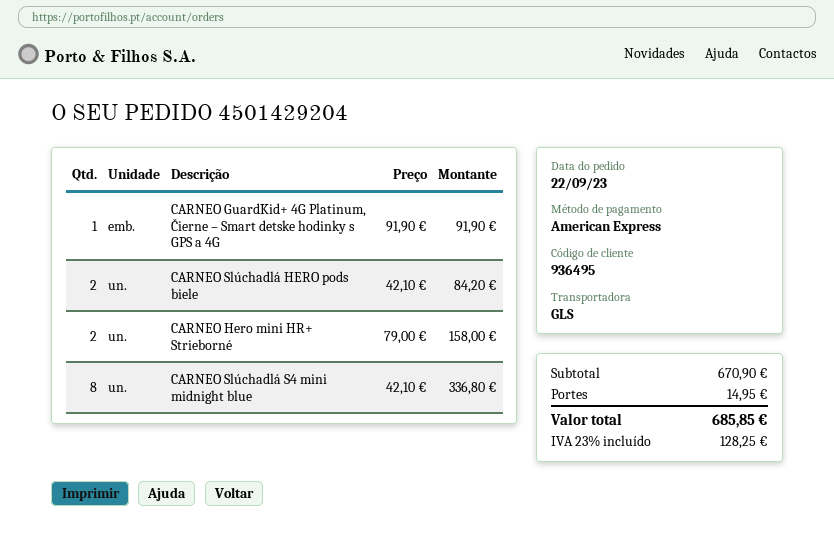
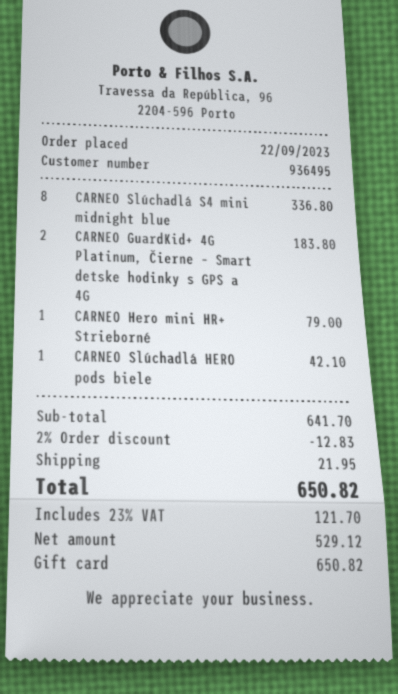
payment method: American Express -> gift card
CARNEO GuardKid+ 4G Platinum, Čierne – Smart detske hodinky s GPS a 4G: 1 for 91.90 -> 2 for 183.80
CARNEO Slúchadlá HERO pods biele: 2 for 84.20 -> 1 for 42.10
CARNEO Hero mini HR+ Strieborné: 2 for 158.00 -> 1 for 79.00
subtotal: 670.90 -> 641.70
discount: none -> 2% = 12.83
shipping: 14.95 -> 21.95
tax: 23% = 128.25 -> 23% = 121.70
total: 685.85 -> 650.82

